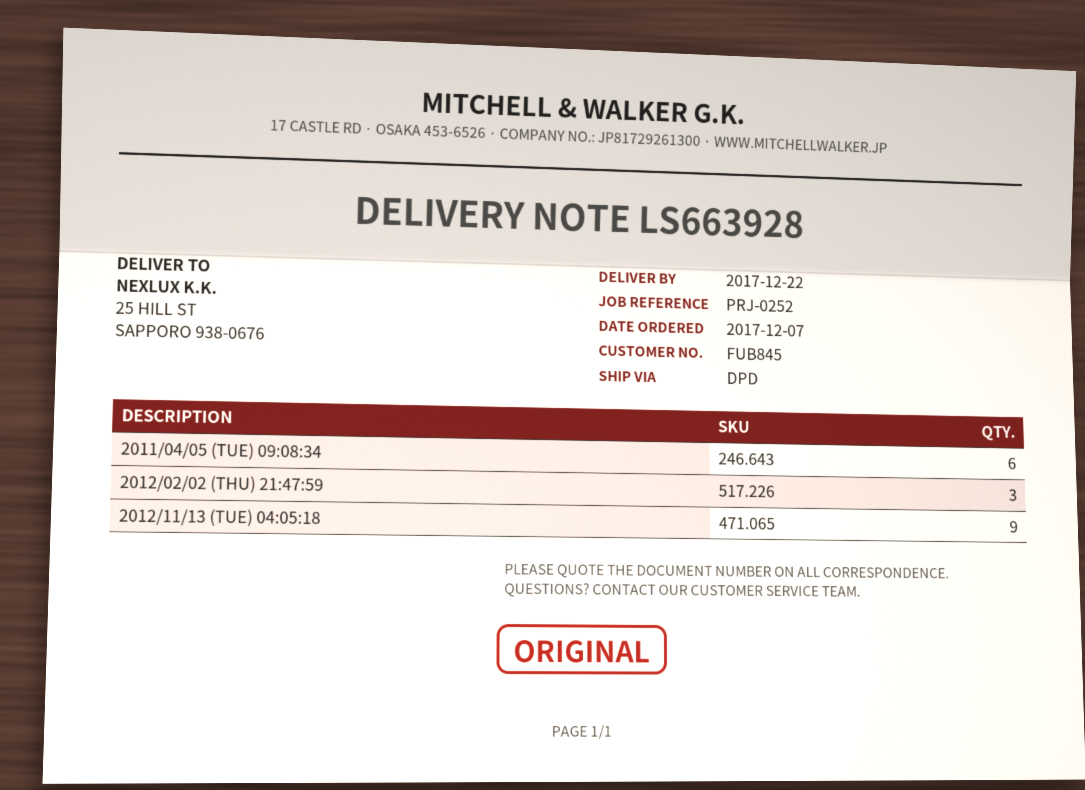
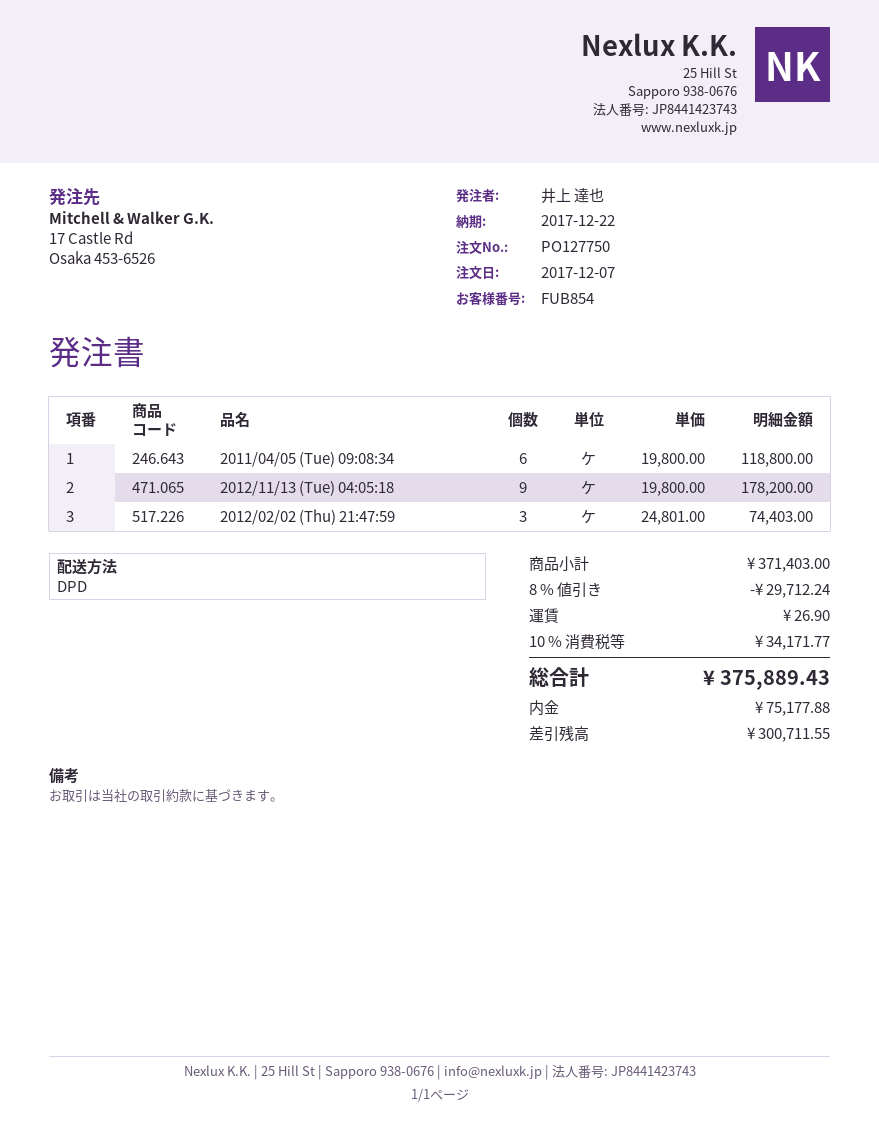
customer number: FUB845 -> FUB854

